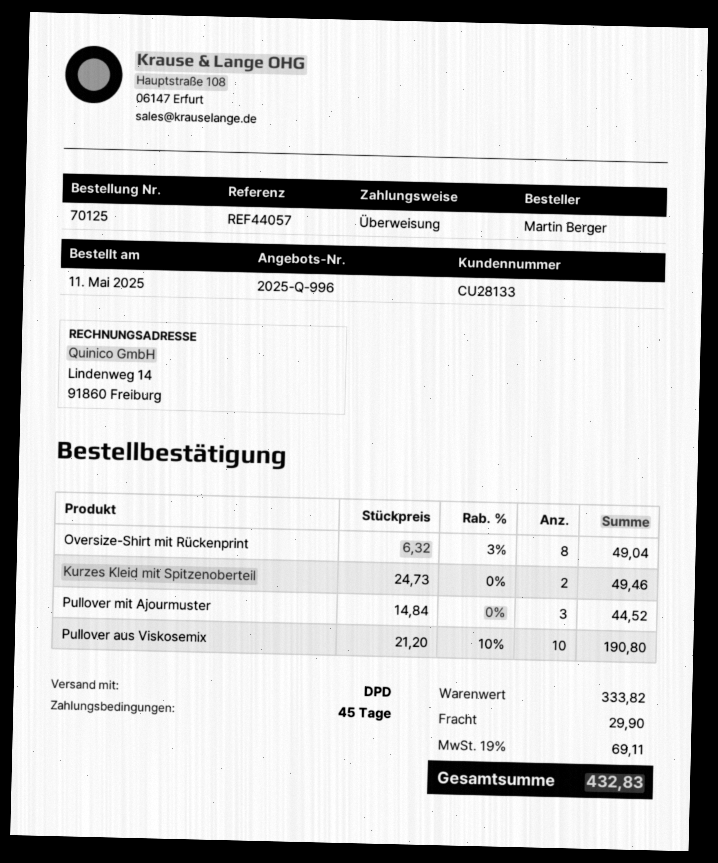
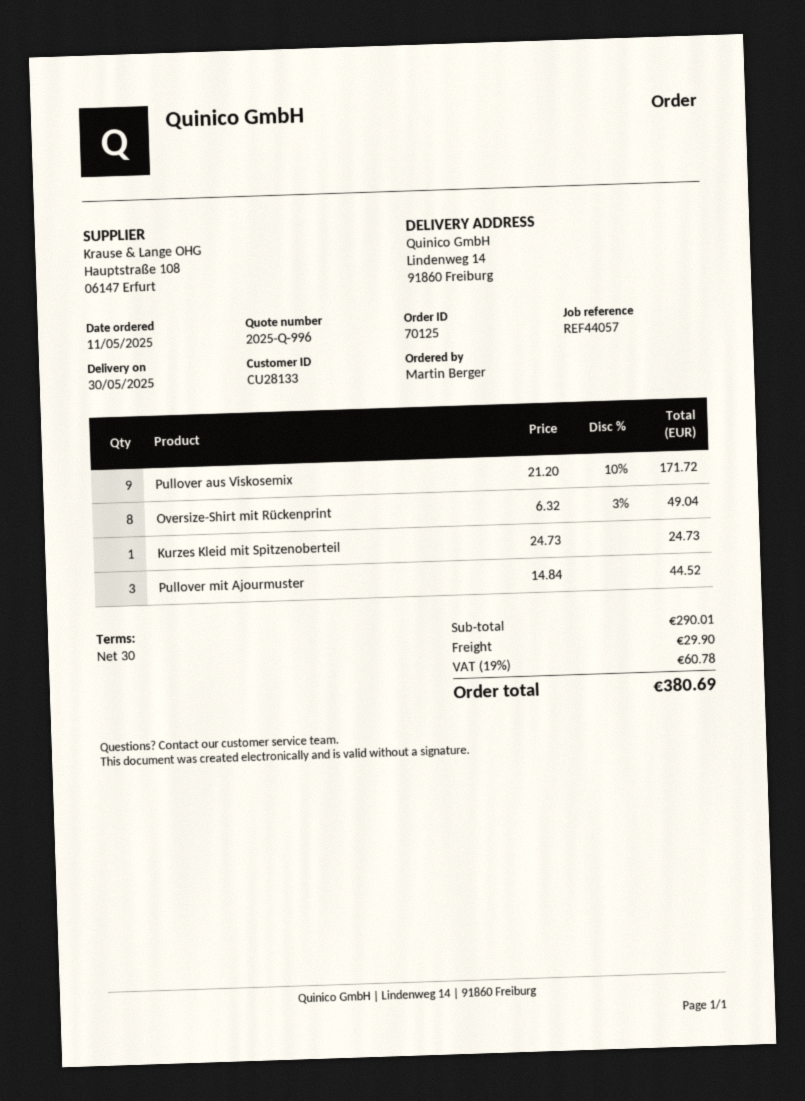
payment terms: 45 days -> 30 days
Kurzes Kleid mit Spitzenoberteil: 2 x 24.73 = 49.46 -> 1 x 24.73 = 24.73
Pullover aus Viskosemix: 10 x 21.20 - 10% = 190.80 -> 9 x 21.20 - 10% = 171.72
subtotal: 333.82 -> 290.01
tax: 19% = 69.11 -> 19% = 60.78
total: 432.83 -> 380.69

